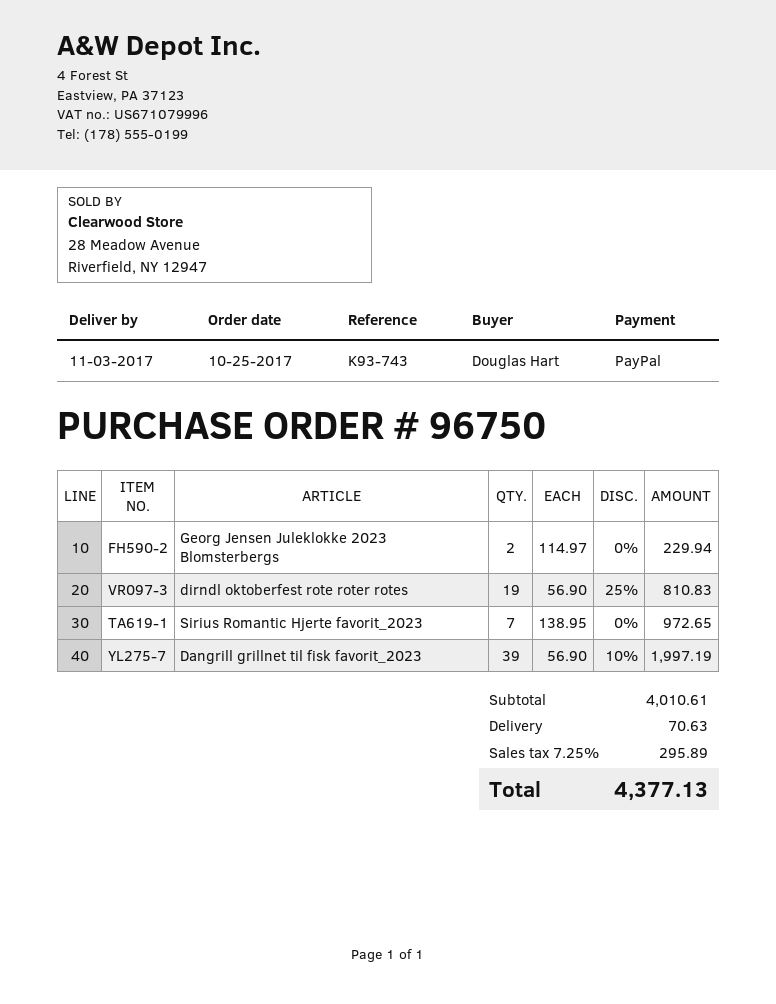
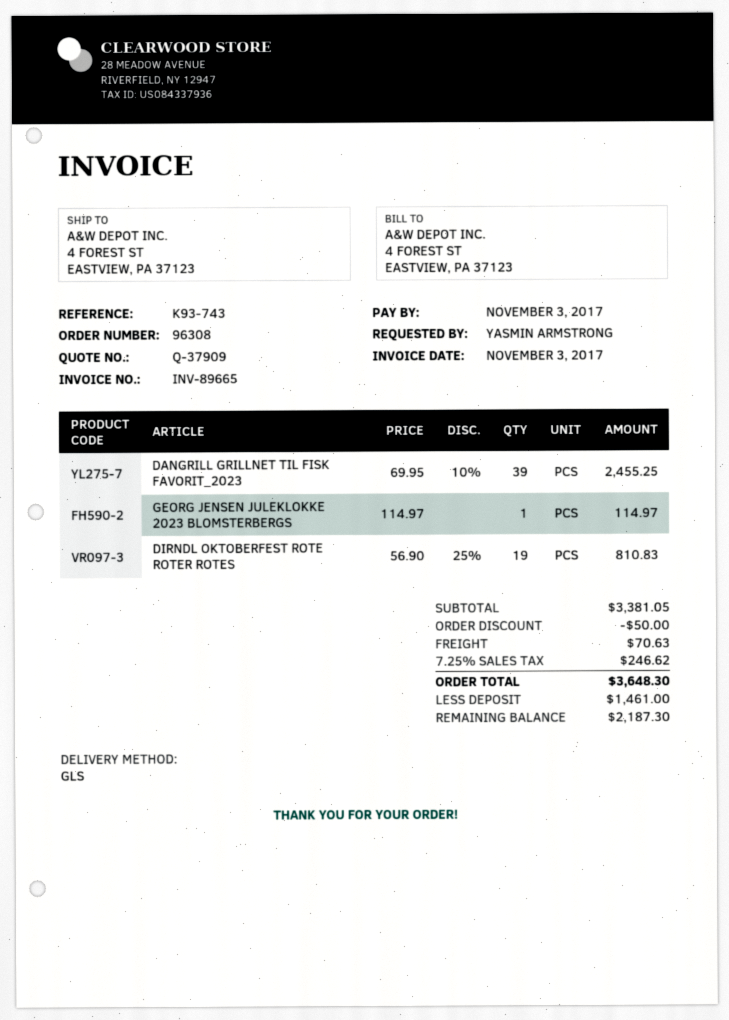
order number: 96750 -> 96308
ordered by: Douglas Hart -> YASMIN ARMSTRONG
Georg Jensen Juleklokke 2023 Blomsterbergs: 2 x 114.97 = 229.94 -> 1 x 114.97 = 114.97
Sirius Romantic Hjerte favorit_2023: 7 x 138.95 = 972.65 -> none
Dangrill grillnet til fisk favorit_2023: 39 x 56.90 - 10% = 1997.19 -> 39 x 69.95 - 10% = 2455.25
subtotal: 4010.61 -> 3381.05
discount: none -> 50.00
tax: 7.25% = 295.89 -> 7.25% = 246.62
total: 4377.13 -> 3648.30

